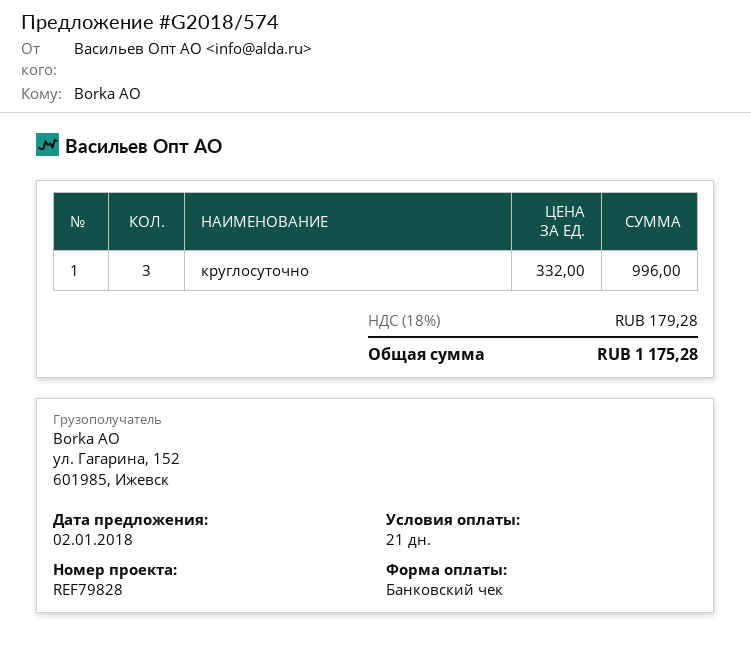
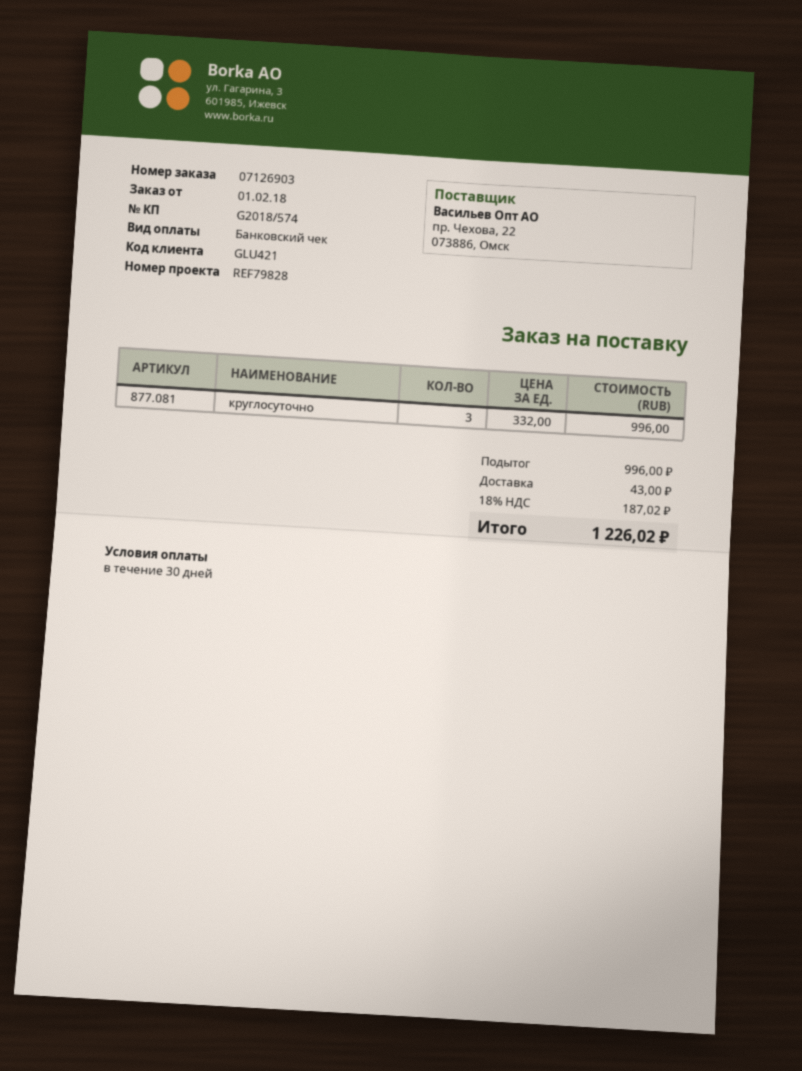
payment terms: 21 days -> 30 days
shipping: none -> 43.00
tax: 18% = 179.28 -> 18% = 187.02
total: 1175.28 -> 1226.02

